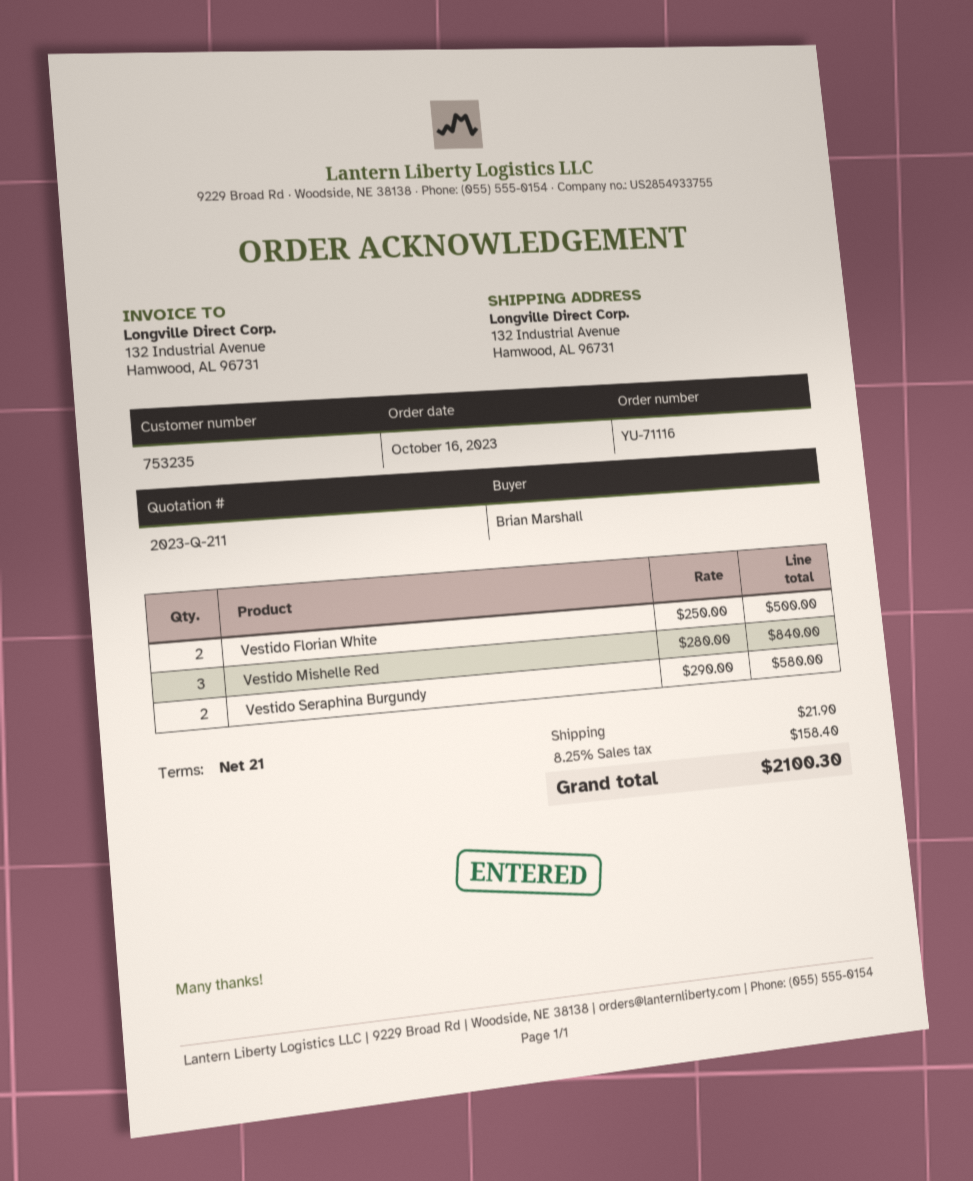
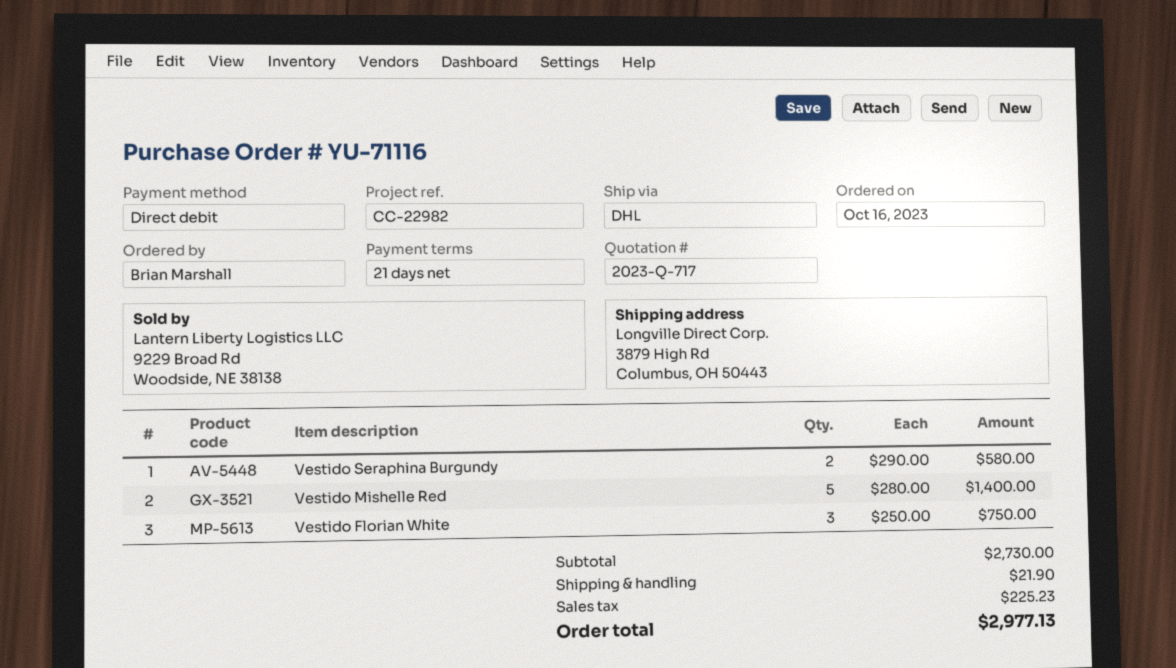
quote number: 2023-Q-211 -> 2023-Q-717
ship to: 132 Industrial Avenue, Hamwood, AL 96731 -> 3879 High Rd, Columbus, OH 50443
Vestido Florian White: 2 x 250.00 = 500.00 -> 3 x 250.00 = 750.00
Vestido Mishelle Red: 3 x 280.00 = 840.00 -> 5 x 280.00 = 1400.00
tax: 158.40 -> 225.23
total: 2100.30 -> 2977.13

